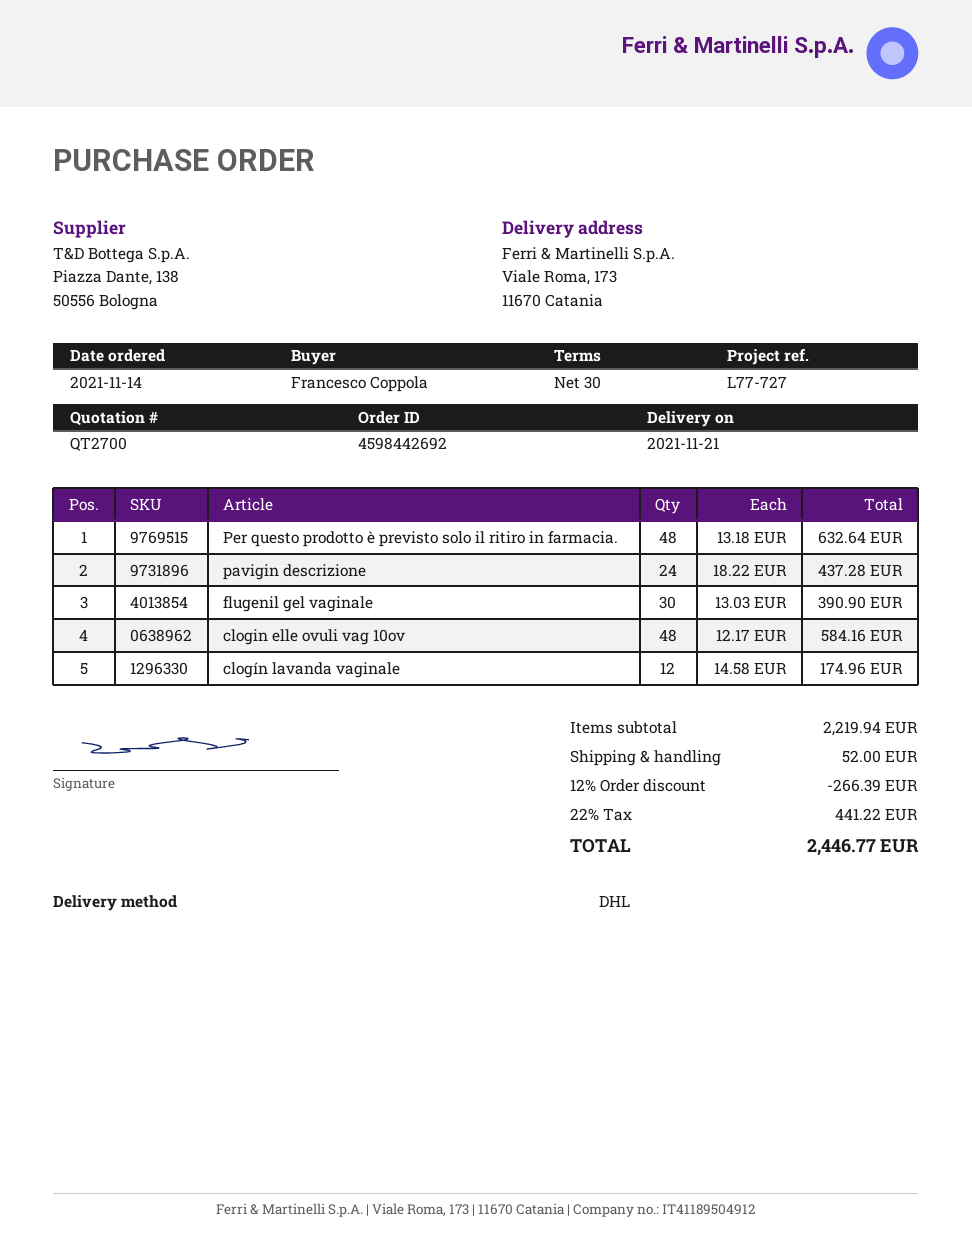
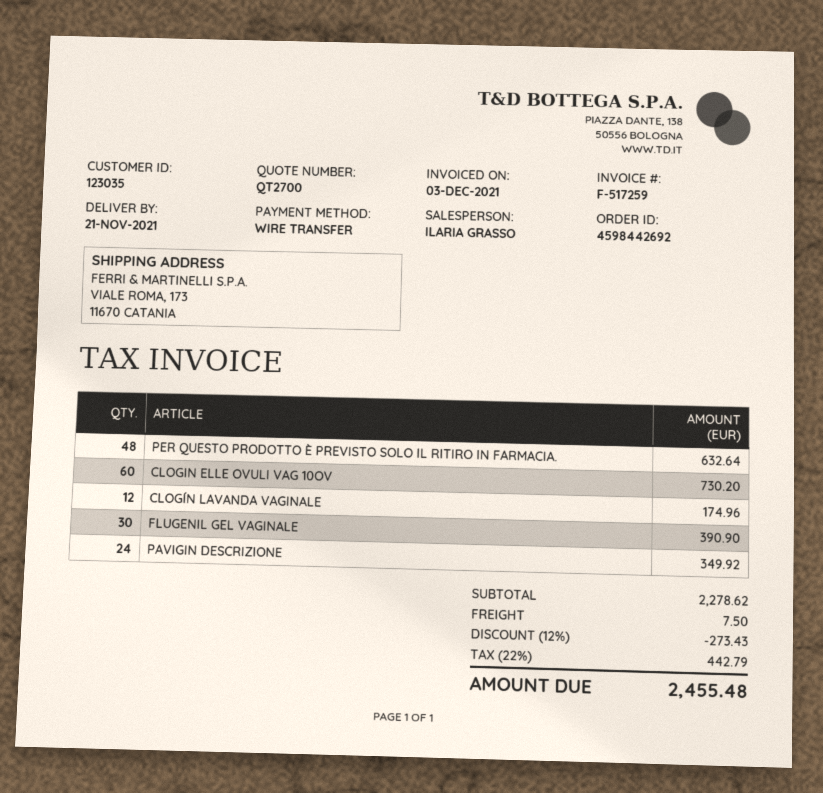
pavigin descrizione: 24 for 437.28 -> 24 for 349.92
clogin elle ovuli vag 10ov: 48 for 584.16 -> 60 for 730.20
subtotal: 2219.94 -> 2278.62
discount: 12% = 266.39 -> 12% = 273.43
shipping: 52.00 -> 7.50
tax: 22% = 441.22 -> 22% = 442.79
total: 2446.77 -> 2455.48

